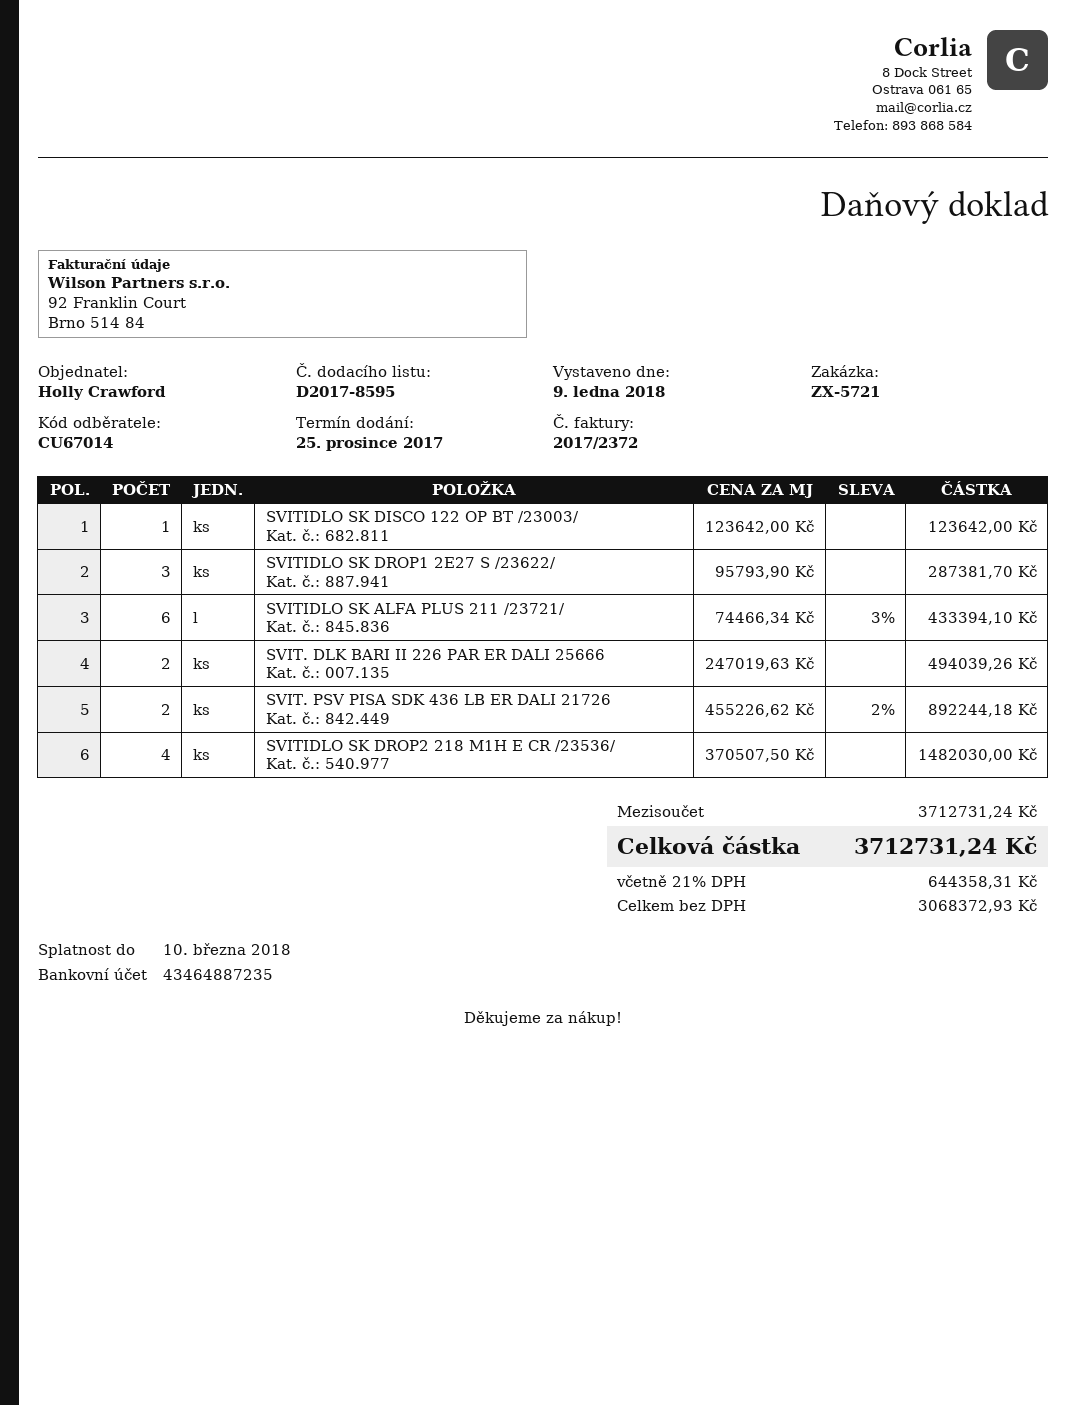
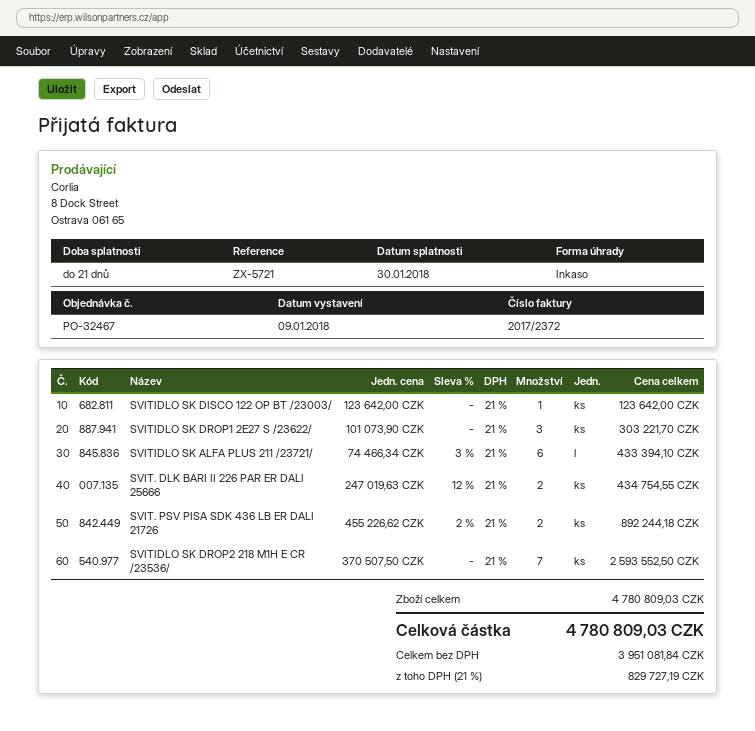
due date: 2018-03-10 -> 2018-01-30
SVITIDLO SK DROP1 2E27 S /23622/: 3 x 95793.90 = 287381.70 -> 3 x 101073.90 = 303221.70
SVIT. DLK BARI II 226 PAR ER DALI 25666: 2 x 247019.63 = 494039.26 -> 2 x 247019.63 - 12% = 434754.55
SVITIDLO SK DROP2 218 M1H E CR /23536/: 4 x 370507.50 = 1482030.00 -> 7 x 370507.50 = 2593552.50
subtotal: 3712731.24 -> 4780809.03
net: 3068372.93 -> 3951081.84
tax: 21% = 644358.31 -> 21% = 829727.19
total: 3712731.24 -> 4780809.03

